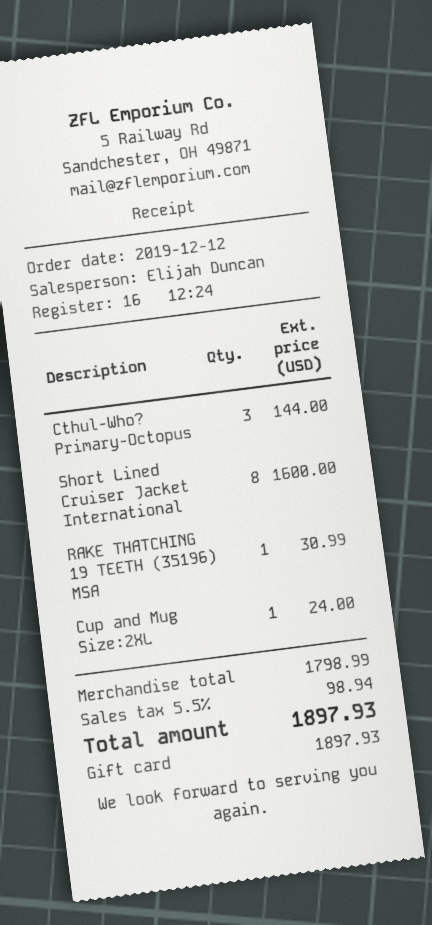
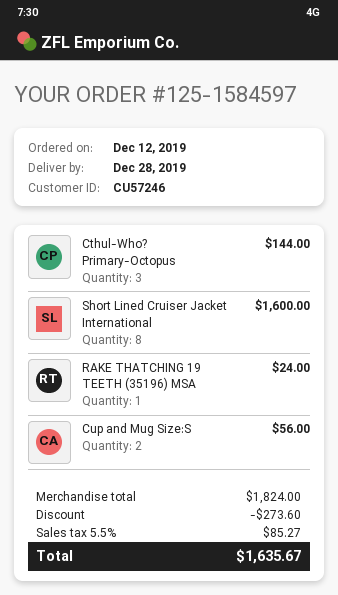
RAKE THATCHING 19 TEETH (35196) MSA: 1 for 30.99 -> 1 for 24.00
Cup and Mug Size:2XL: 1 for 24.00 -> none
Cup and Mug Size:S: none -> 2 for 56.00
subtotal: 1798.99 -> 1824.00
discount: none -> 273.60
tax: 5.5% = 98.94 -> 5.5% = 85.27
total: 1897.93 -> 1635.67

